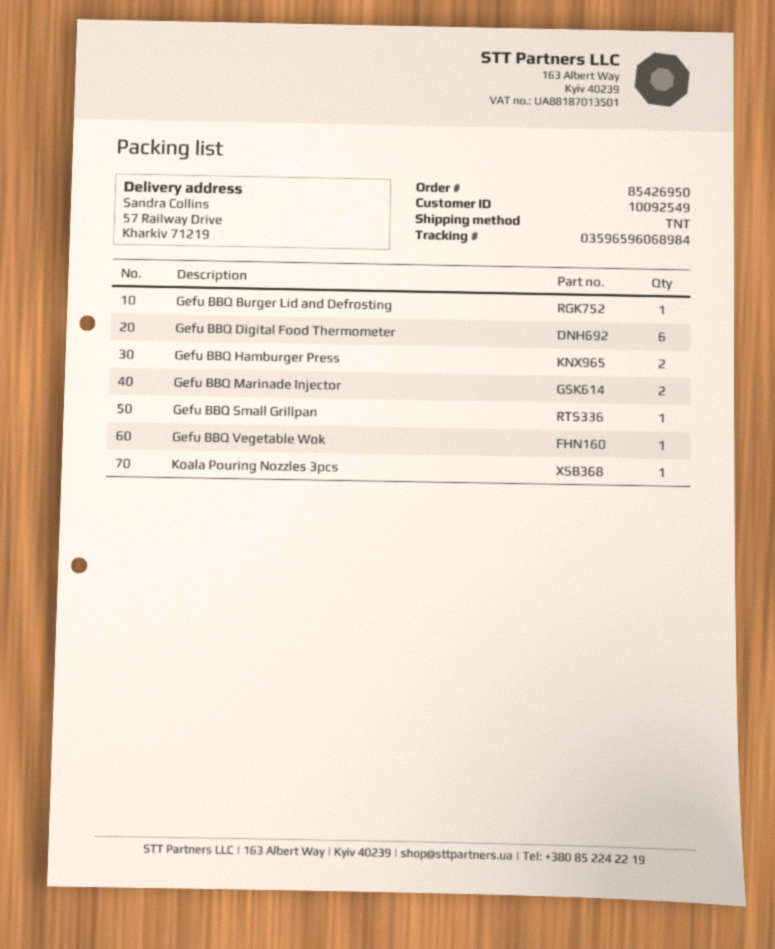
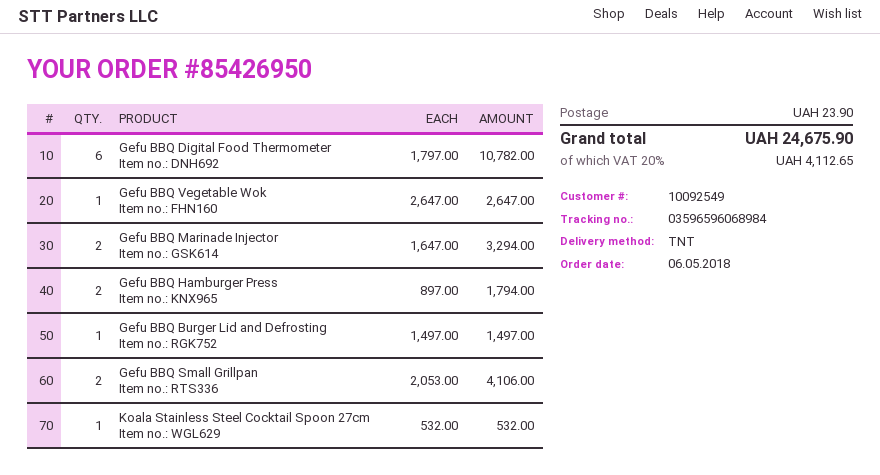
Gefu BBQ Small Grillpan: 1 -> 2
Koala Pouring Nozzles 3pcs: 1 -> none
Koala Stainless Steel Cocktail Spoon 27cm: none -> 1

